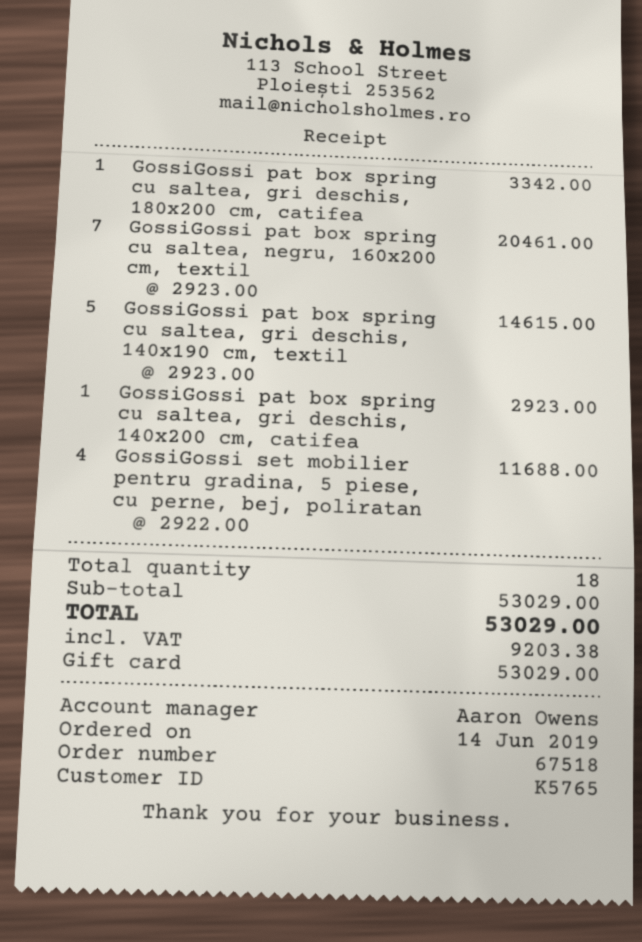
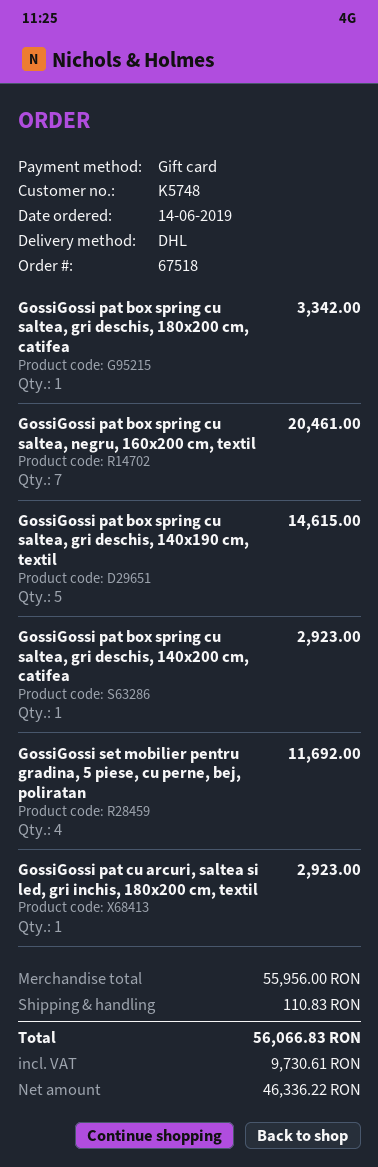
customer number: K5765 -> K5748
GossiGossi set mobilier pentru gradina, 5 piese, cu perne, bej, poliratan: 4 for 11688.00 -> 4 for 11692.00
GossiGossi pat cu arcuri, saltea si led, gri inchis, 180x200 cm, textil: none -> 1 for 2923.00
subtotal: 53029.00 -> 55956.00
shipping: none -> 110.83
tax: 9203.38 -> 9730.61
total: 53029.00 -> 56066.83

